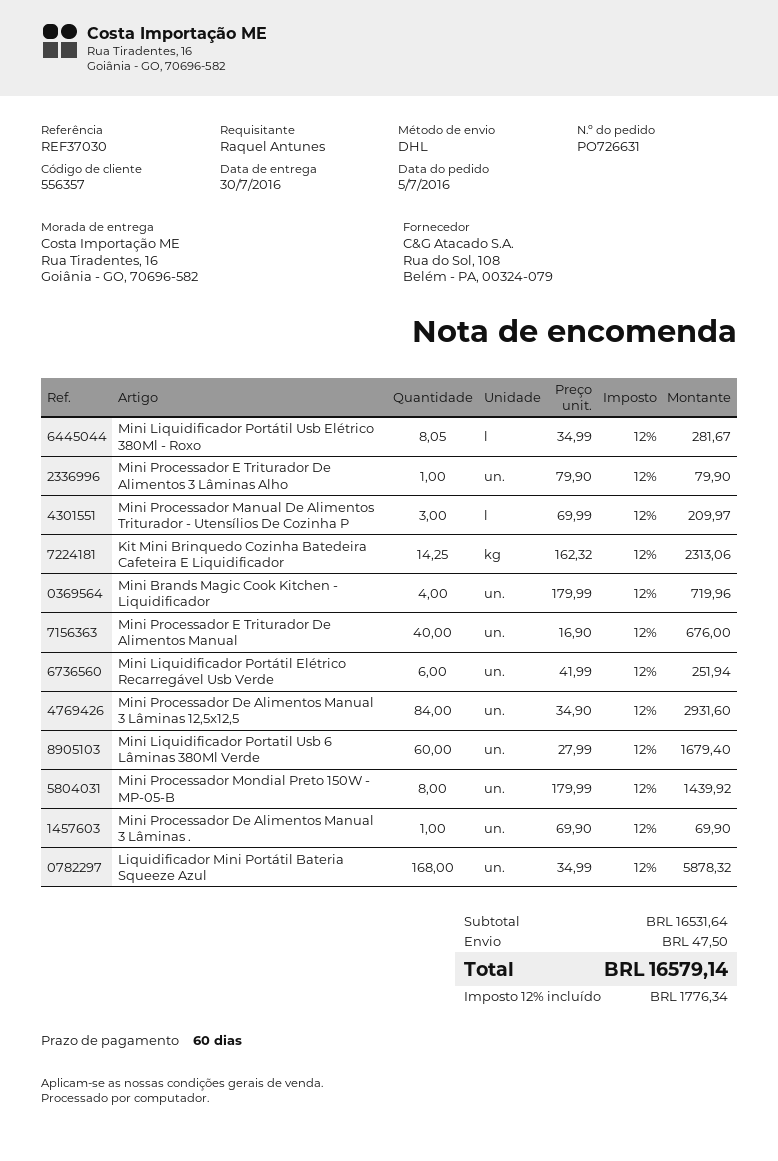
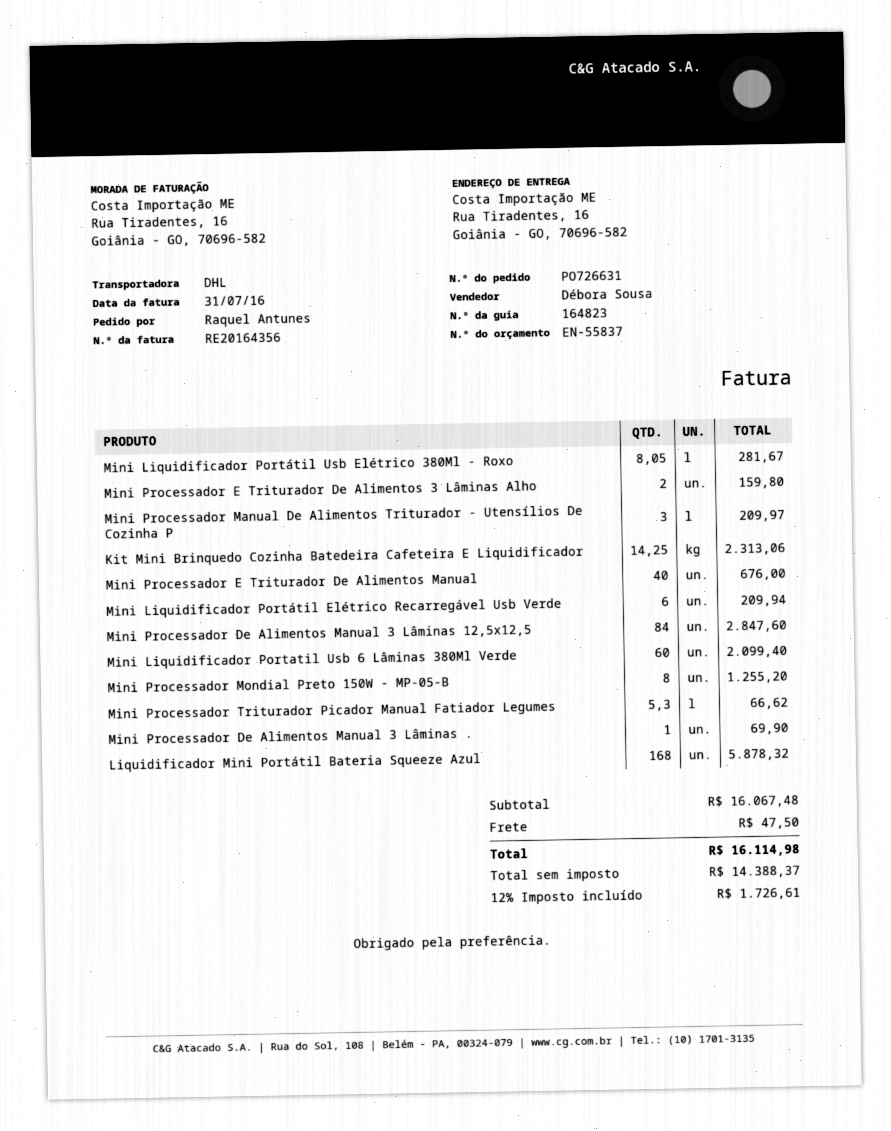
Mini Processador E Triturador De Alimentos 3 Lâminas Alho: 1 for 79.90 -> 2 for 159.80
Mini Brands Magic Cook Kitchen - Liquidificador: 4 for 719.96 -> none
Mini Liquidificador Portátil Elétrico Recarregável Usb Verde: 6 for 251.94 -> 6 for 209.94
Mini Processador De Alimentos Manual 3 Lâminas 12,5x12,5: 84 for 2931.60 -> 84 for 2847.60
Mini Liquidificador Portatil Usb 6 Lâminas 380Ml Verde: 60 for 1679.40 -> 60 for 2099.40
Mini Processador Mondial Preto 150W - MP-05-B: 8 for 1439.92 -> 8 for 1255.20
Mini Processador Triturador Picador Manual Fatiador Legumes: none -> 5.3 for 66.62
subtotal: 16531.64 -> 16067.48
tax: 12% = 1776.34 -> 12% = 1726.61
total: 16579.14 -> 16114.98

